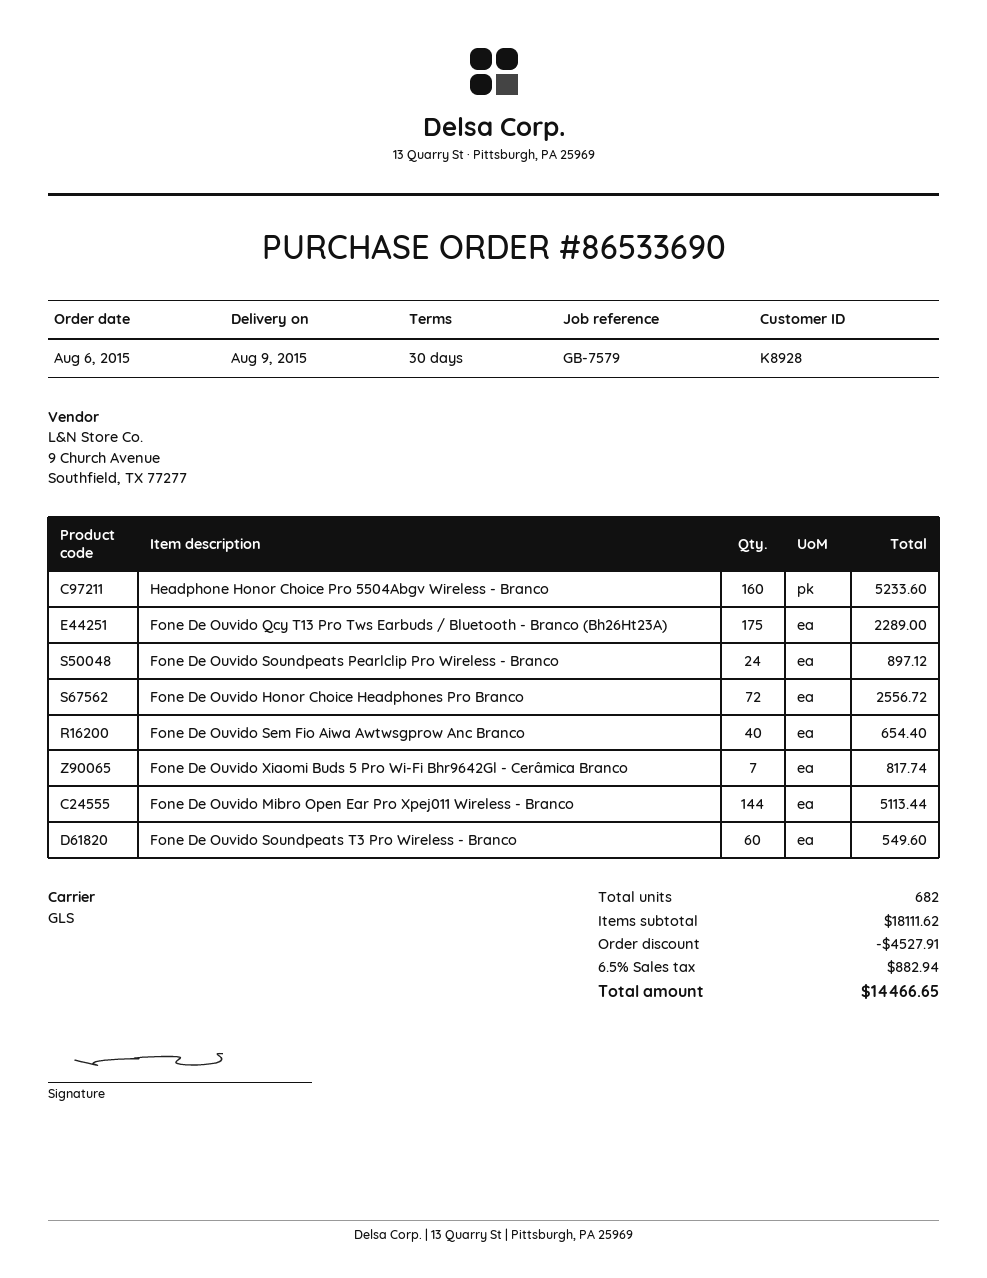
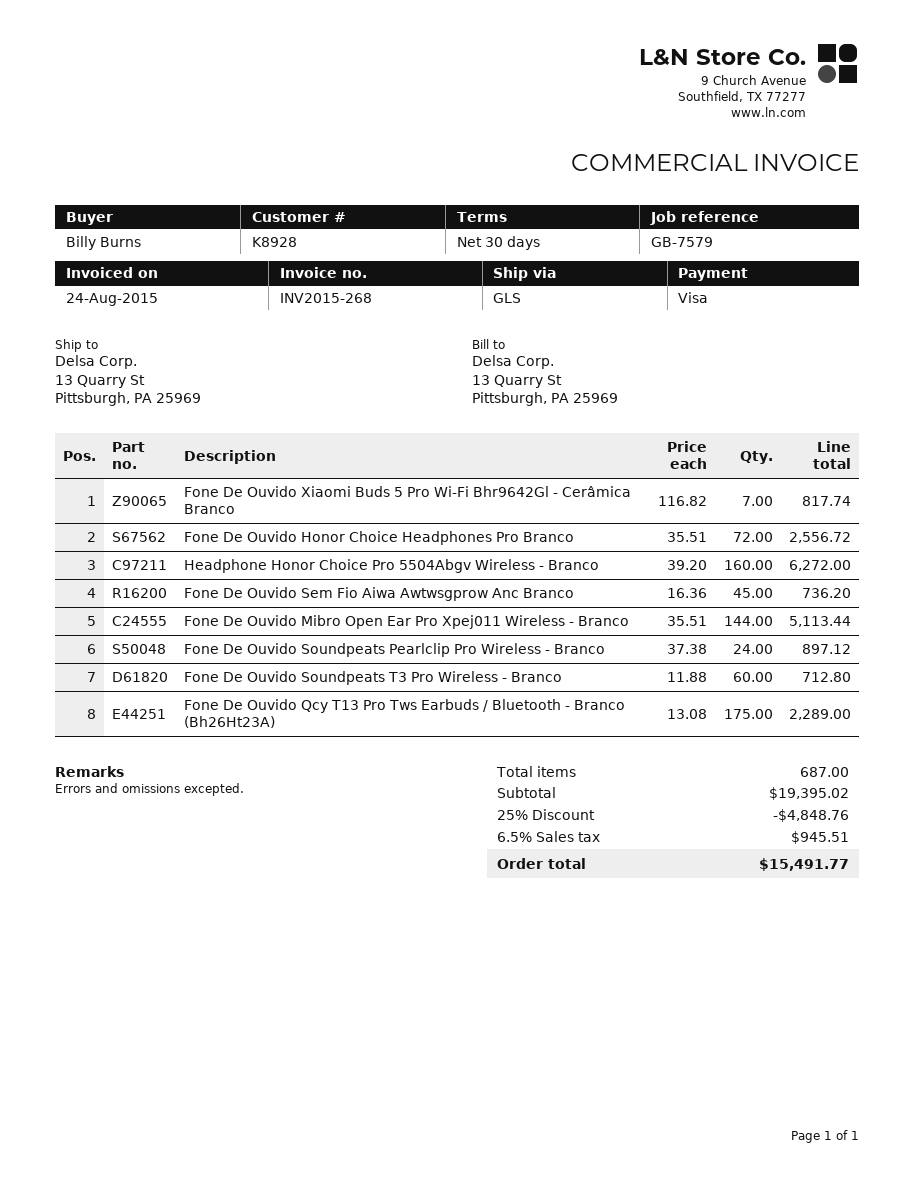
Headphone Honor Choice Pro 5504Abgv Wireless - Branco: 160 for 5233.60 -> 160 for 6272.00
Fone De Ouvido Sem Fio Aiwa Awtwsgprow Anc Branco: 40 for 654.40 -> 45 for 736.20
Fone De Ouvido Soundpeats T3 Pro Wireless - Branco: 60 for 549.60 -> 60 for 712.80
total quantity: 682 -> 687
subtotal: 18111.62 -> 19395.02
discount: 4527.91 -> 4848.76
tax: 6.5% = 882.94 -> 6.5% = 945.51
total: 14466.65 -> 15491.77

